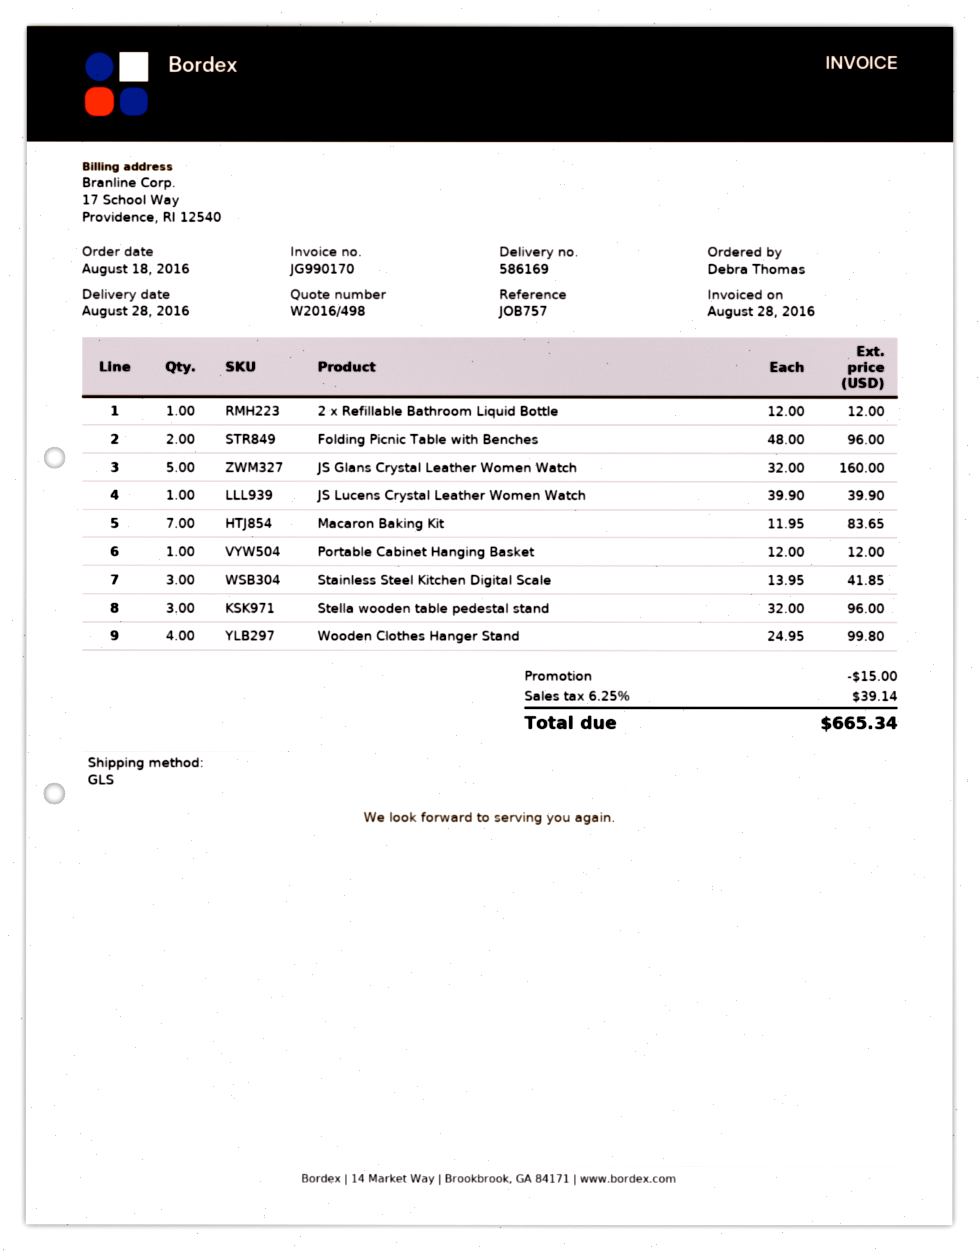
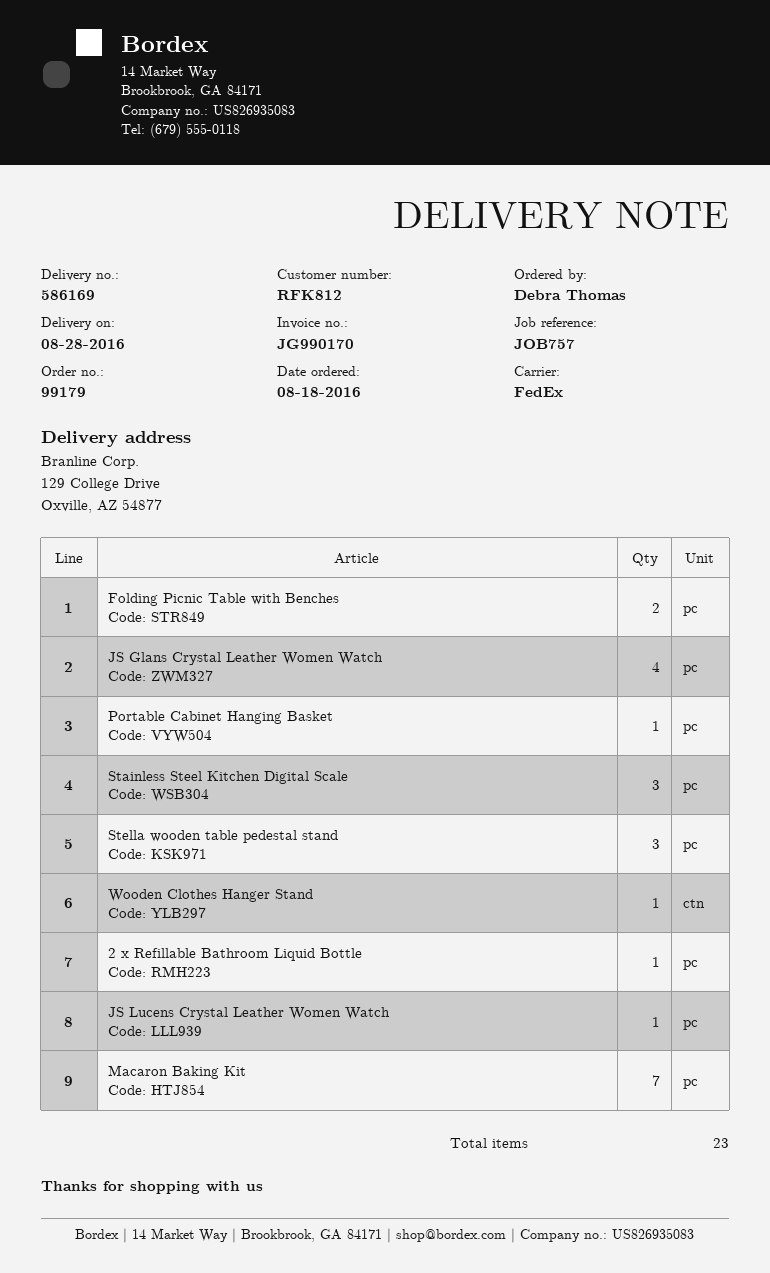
shipping method: GLS -> FedEx
JS Glans Crystal Leather Women Watch: 5 -> 4
Wooden Clothes Hanger Stand: 4 -> 1

